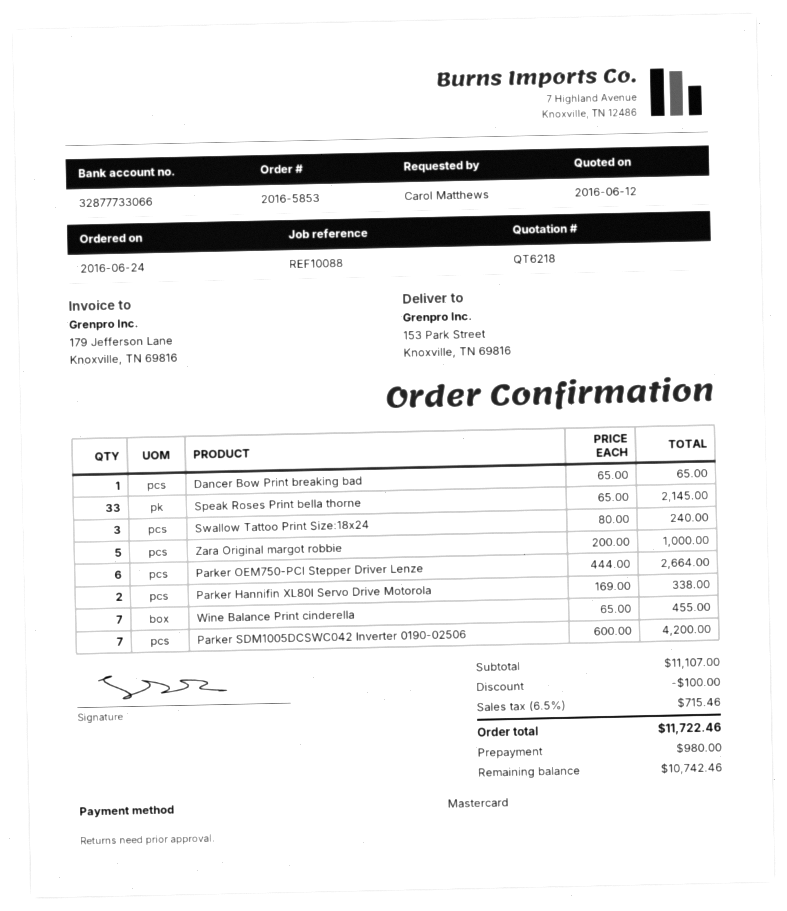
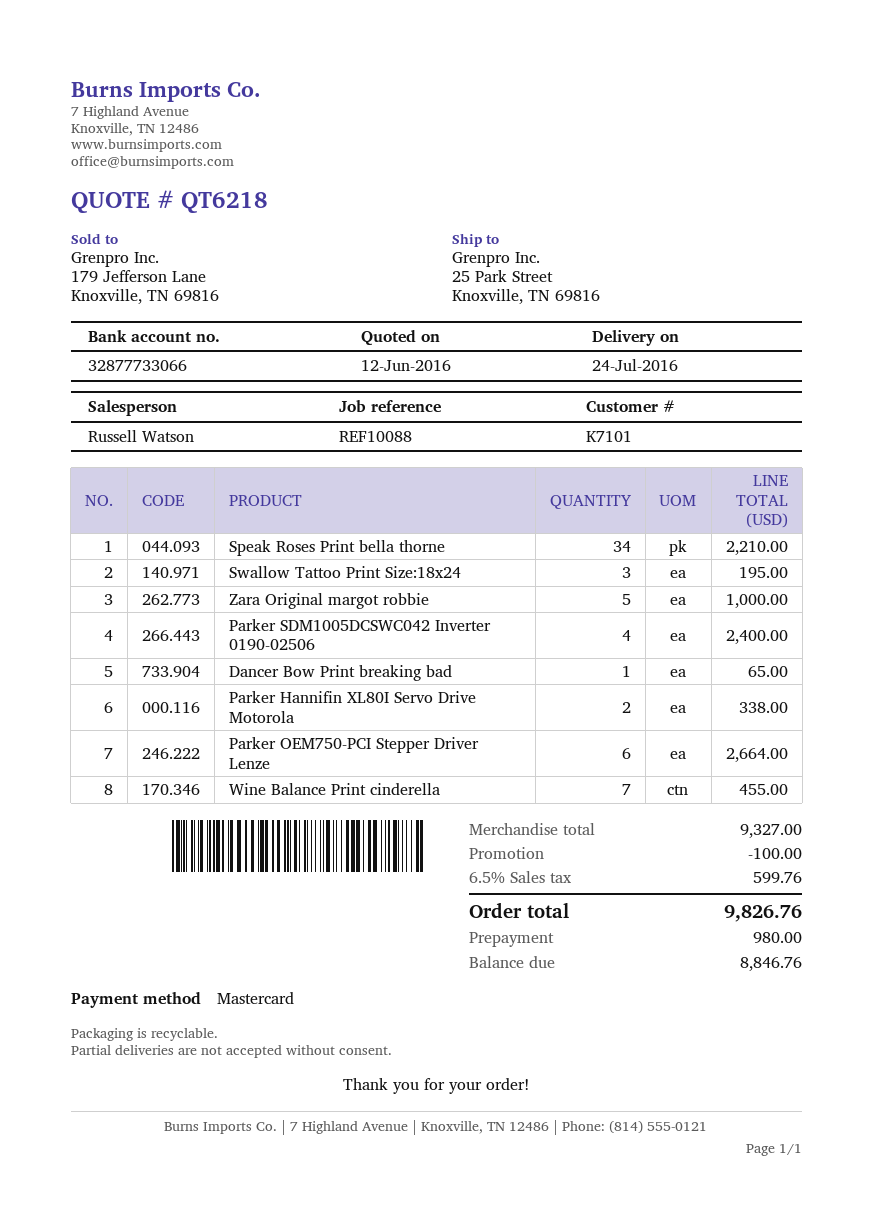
ship to: 153 Park Street, Knoxville, TN 69816 -> 25 Park Street, Knoxville, TN 69816
Speak Roses Print bella thorne: 33 for 2145.00 -> 34 for 2210.00
Swallow Tattoo Print Size:18x24: 3 for 240.00 -> 3 for 195.00
Parker SDM1005DCSWC042 Inverter 0190-02506: 7 for 4200.00 -> 4 for 2400.00
subtotal: 11107.00 -> 9327.00
tax: 6.5% = 715.46 -> 6.5% = 599.76
total: 11722.46 -> 9826.76
balance: 10742.46 -> 8846.76

